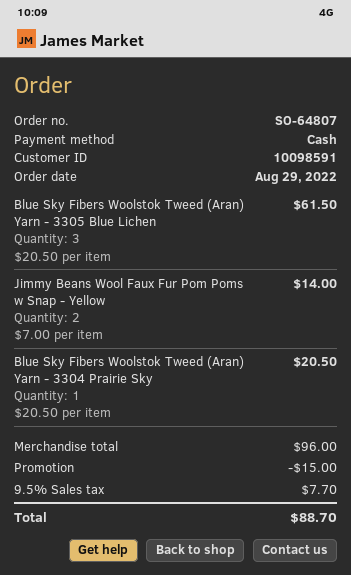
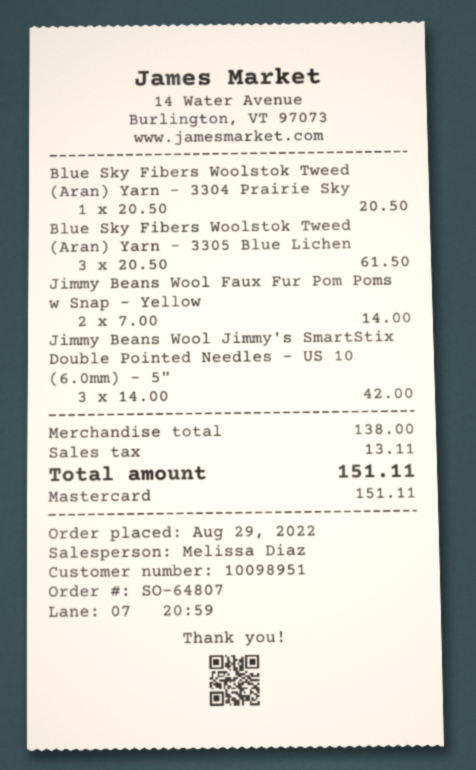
customer number: 10098591 -> 10098951
payment method: cash -> Mastercard
Jimmy Beans Wool Jimmy's SmartStix Double Pointed Needles - US 10 (6.0mm) - 5": none -> 3 x 14.00 = 42.00
subtotal: 96.00 -> 138.00
discount: 15.00 -> none
tax: 7.70 -> 13.11
total: 88.70 -> 151.11

